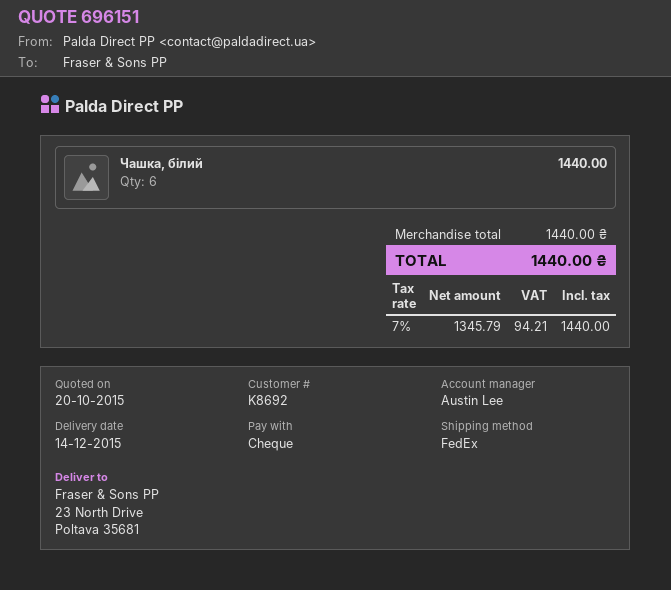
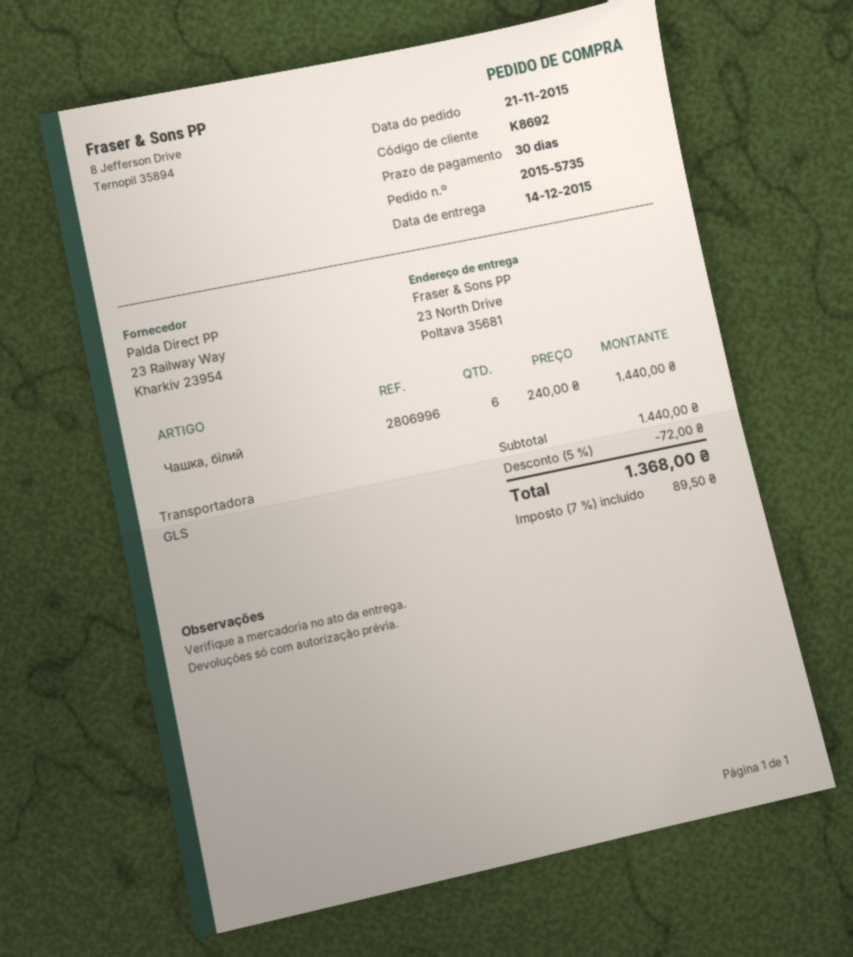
shipping method: FedEx -> GLS
discount: none -> 5% = 72.00
tax: 7% = 94.21 -> 7% = 89.50
total: 1440.00 -> 1368.00

